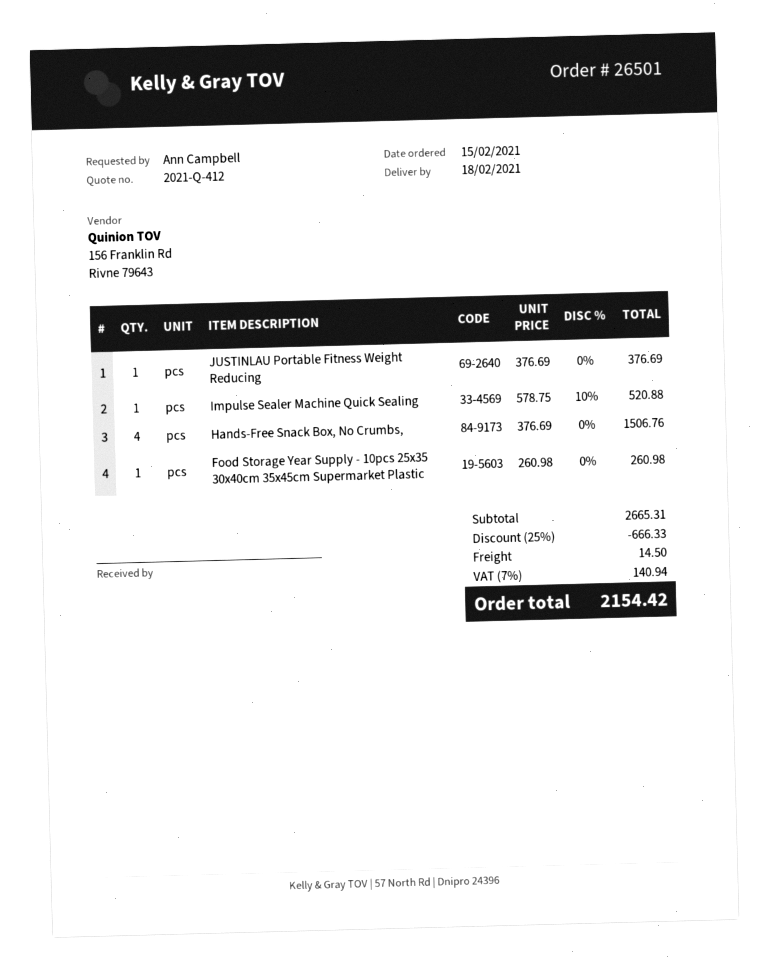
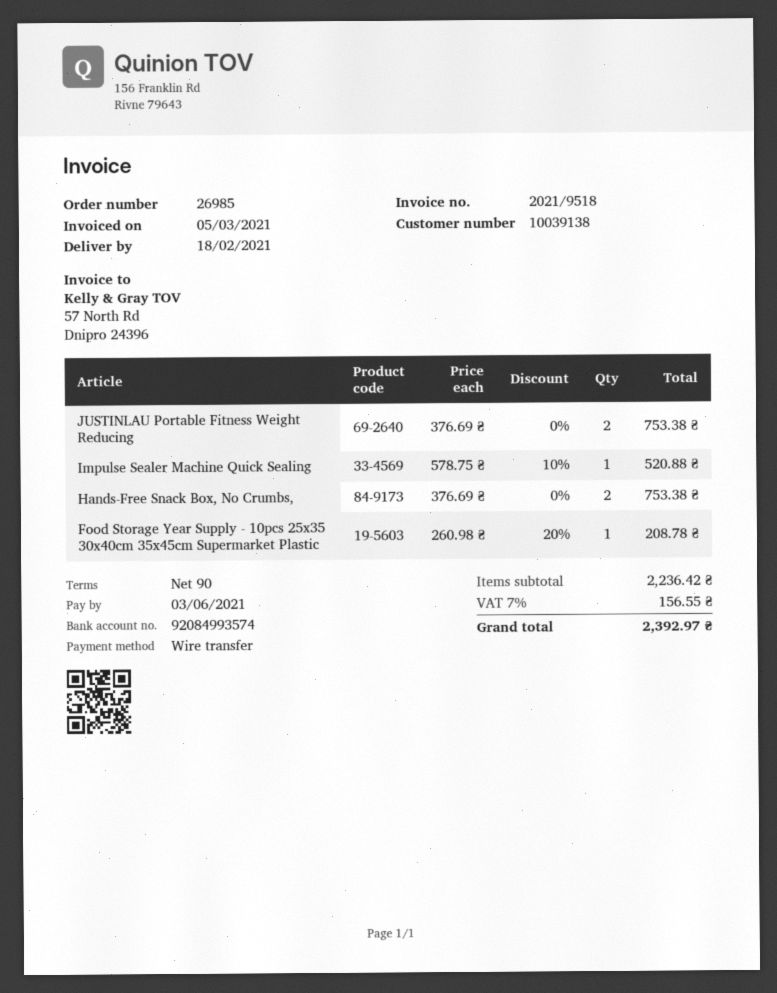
order number: 26501 -> 26985
JUSTINLAU Portable Fitness Weight Reducing: 1 x 376.69 = 376.69 -> 2 x 376.69 = 753.38
Hands-Free Snack Box, No Crumbs,: 4 x 376.69 = 1506.76 -> 2 x 376.69 = 753.38
Food Storage Year Supply - 10pcs 25x35 30x40cm 35x45cm Supermarket Plastic: 1 x 260.98 = 260.98 -> 1 x 260.98 - 20% = 208.78
subtotal: 2665.31 -> 2236.42
discount: 25% = 666.33 -> none
shipping: 14.50 -> none
tax: 7% = 140.94 -> 7% = 156.55
total: 2154.42 -> 2392.97

